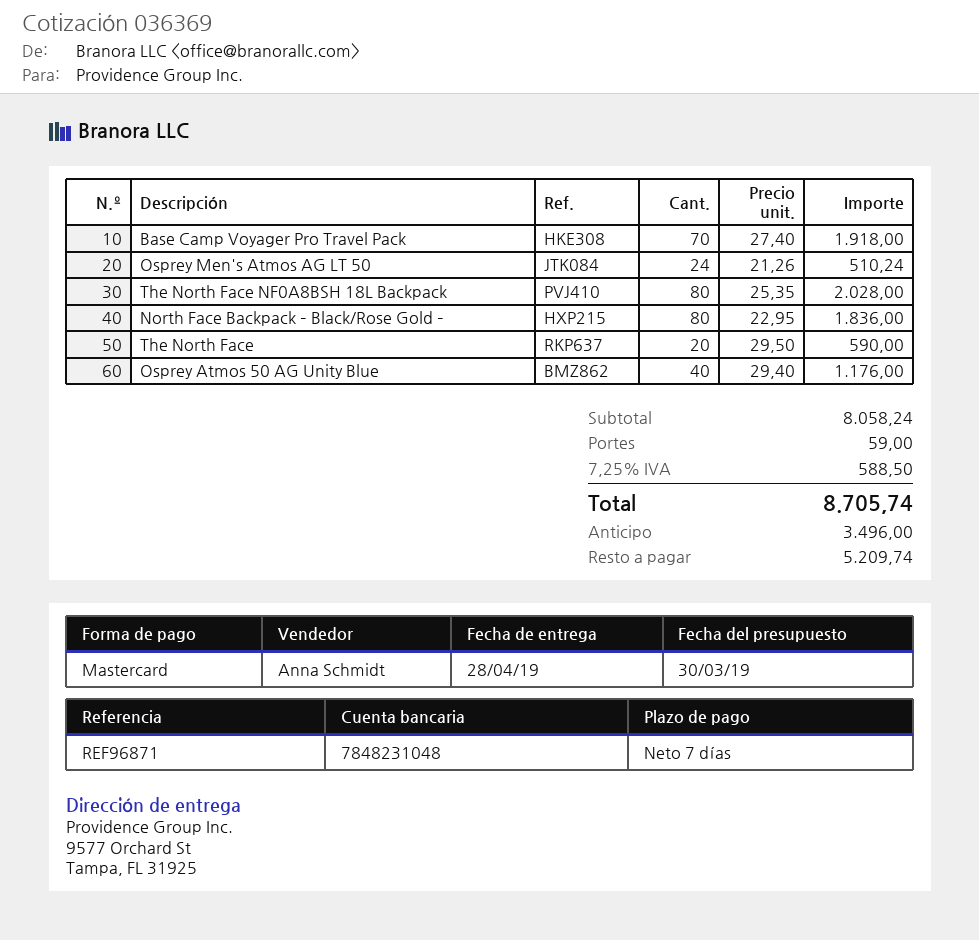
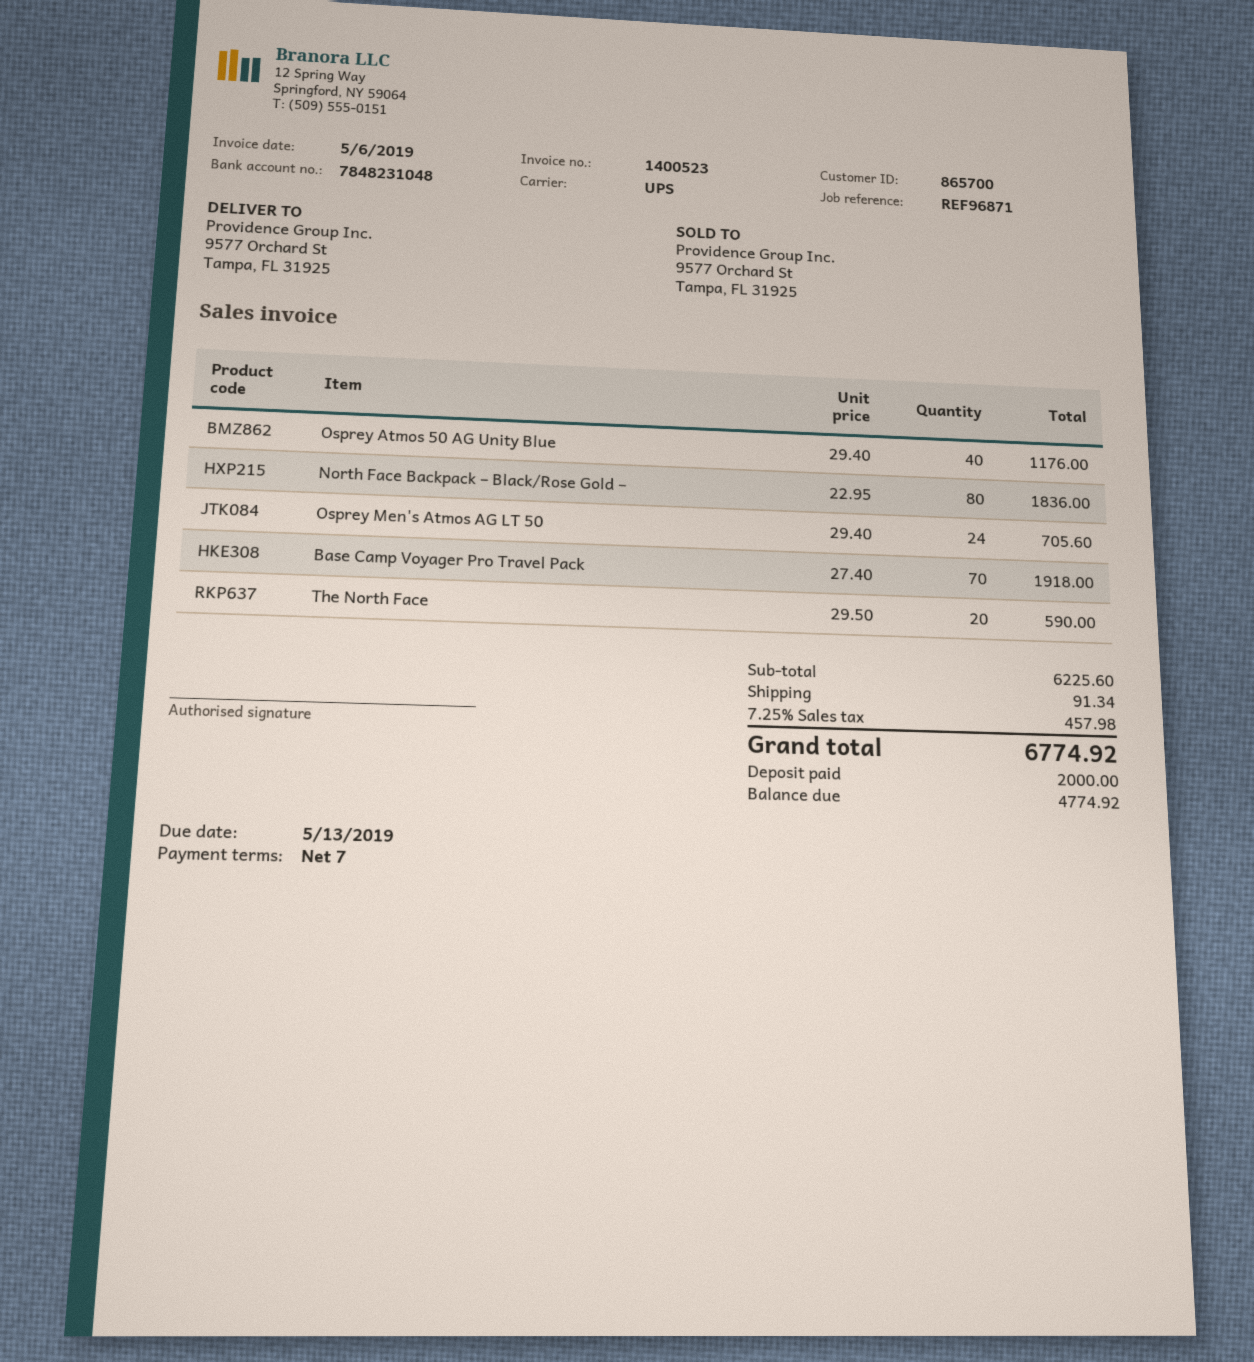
Osprey Men's Atmos AG LT 50: 24 x 21.26 = 510.24 -> 24 x 29.40 = 705.60
The North Face NF0A8BSH 18L Backpack: 80 x 25.35 = 2028.00 -> none
subtotal: 8058.24 -> 6225.60
shipping: 59.00 -> 91.34
tax: 7.25% = 588.50 -> 7.25% = 457.98
total: 8705.74 -> 6774.92
deposit: 3496.00 -> 2000.00
balance: 5209.74 -> 4774.92

